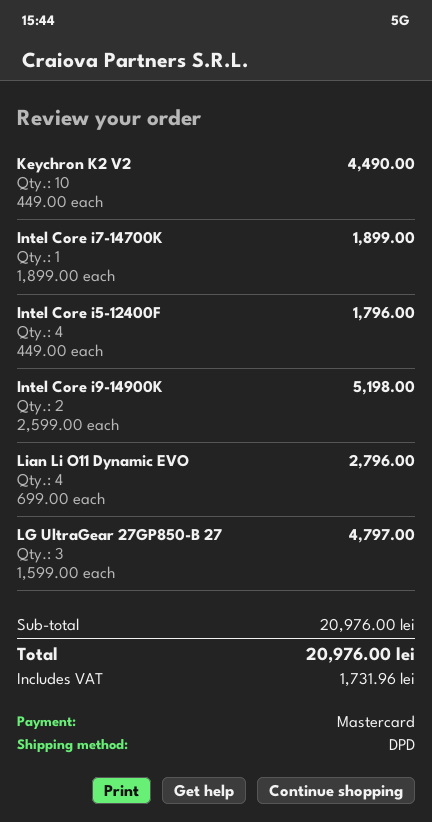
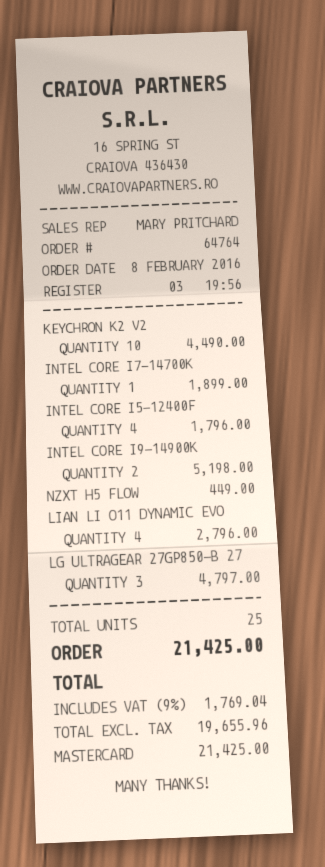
NZXT H5 FLOW: none -> 1 for 449.00
tax: 1731.96 -> 1769.04
total: 20976.00 -> 21425.00

